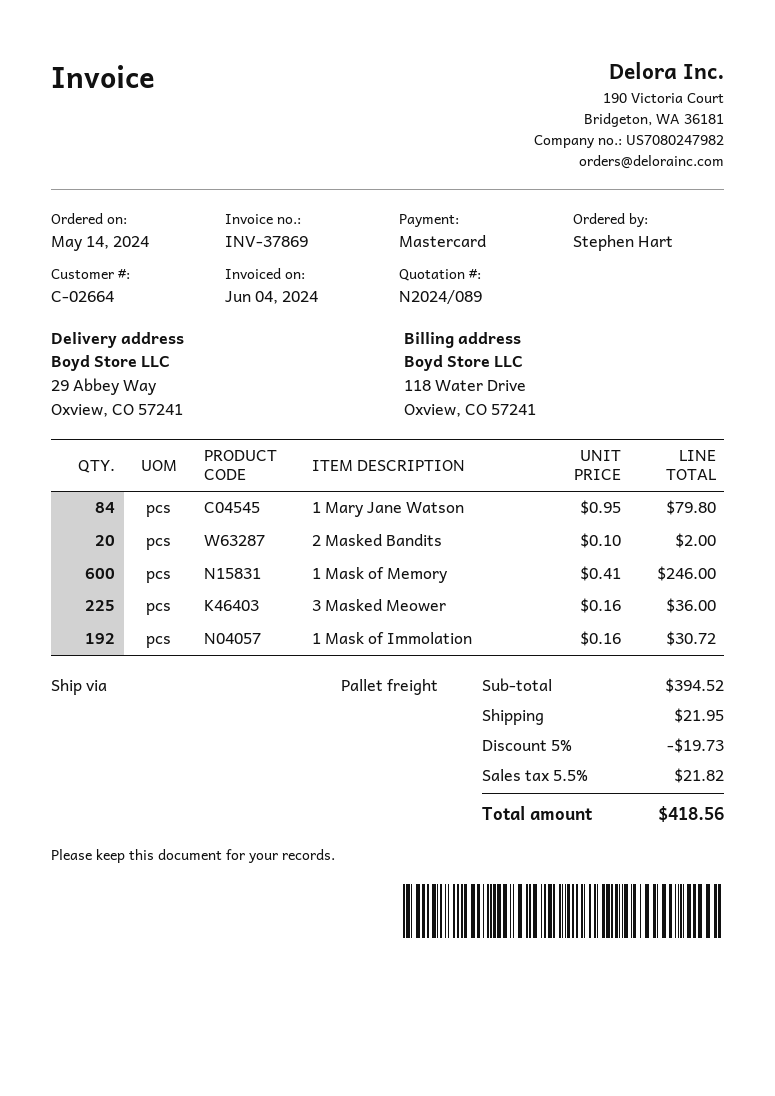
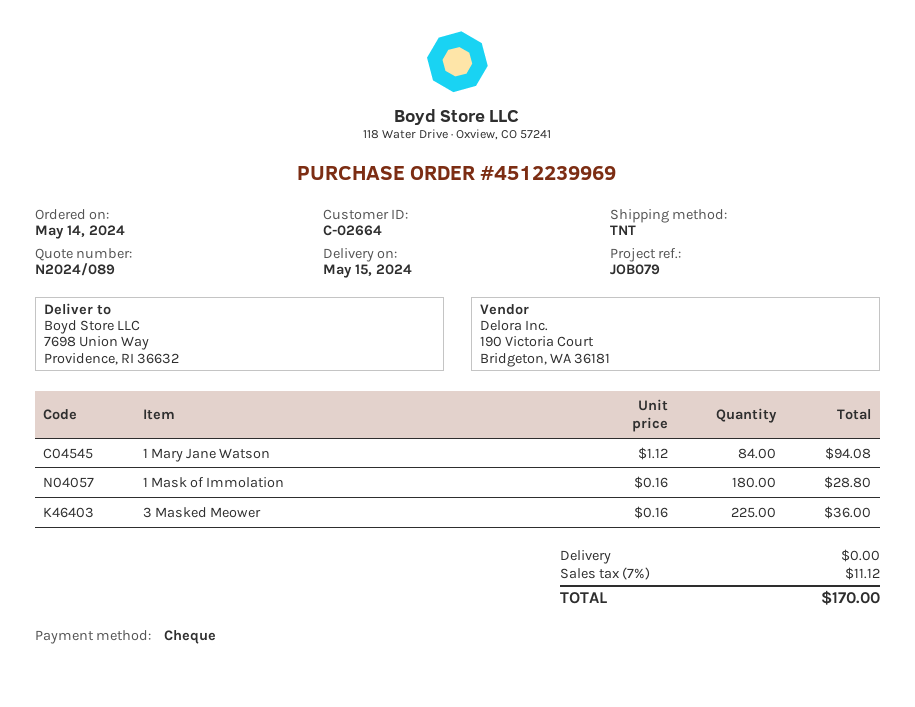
payment method: Mastercard -> cheque
shipping method: pallet freight -> TNT
ship to: 29 Abbey Way, Oxview, CO 57241 -> 7698 Union Way, Providence, RI 36632
1 Mary Jane Watson: 84 x 0.95 = 79.80 -> 84 x 1.12 = 94.08
2 Masked Bandits: 20 x 0.10 = 2.00 -> none
1 Mask of Memory: 600 x 0.41 = 246.00 -> none
1 Mask of Immolation: 192 x 0.16 = 30.72 -> 180 x 0.16 = 28.80
discount: 5% = 19.73 -> none
shipping: 21.95 -> 0.00
tax: 5.5% = 21.82 -> 7% = 11.12
total: 418.56 -> 170.00

